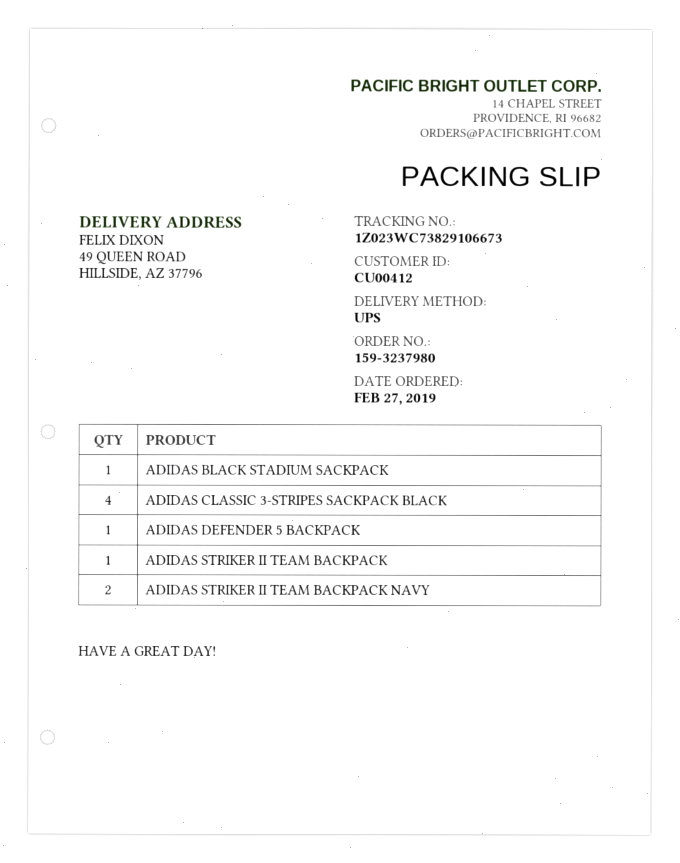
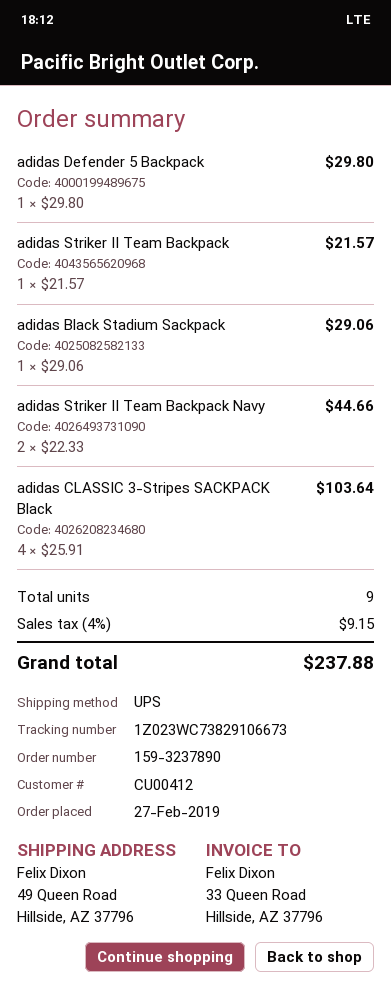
order number: 159-3237980 -> 159-3237890

